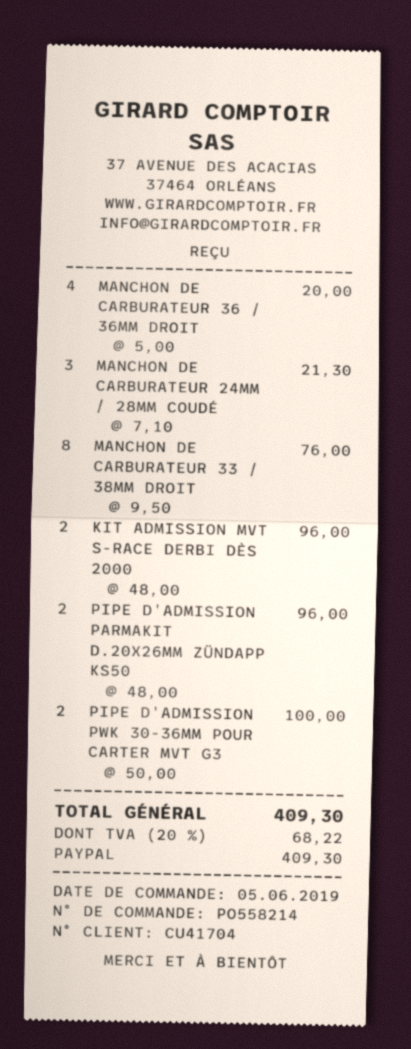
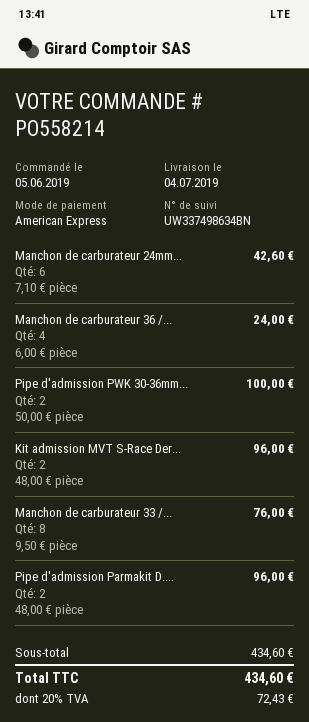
payment method: PayPal -> American Express
MANCHON DE CARBURATEUR 36 / 36MM DROIT: 4 x 5.00 = 20.00 -> 4 x 6.00 = 24.00
MANCHON DE CARBURATEUR 24MM / 28MM COUDÉ: 3 x 7.10 = 21.30 -> 6 x 7.10 = 42.60
tax: 20% = 68.22 -> 20% = 72.43
total: 409.30 -> 434.60

